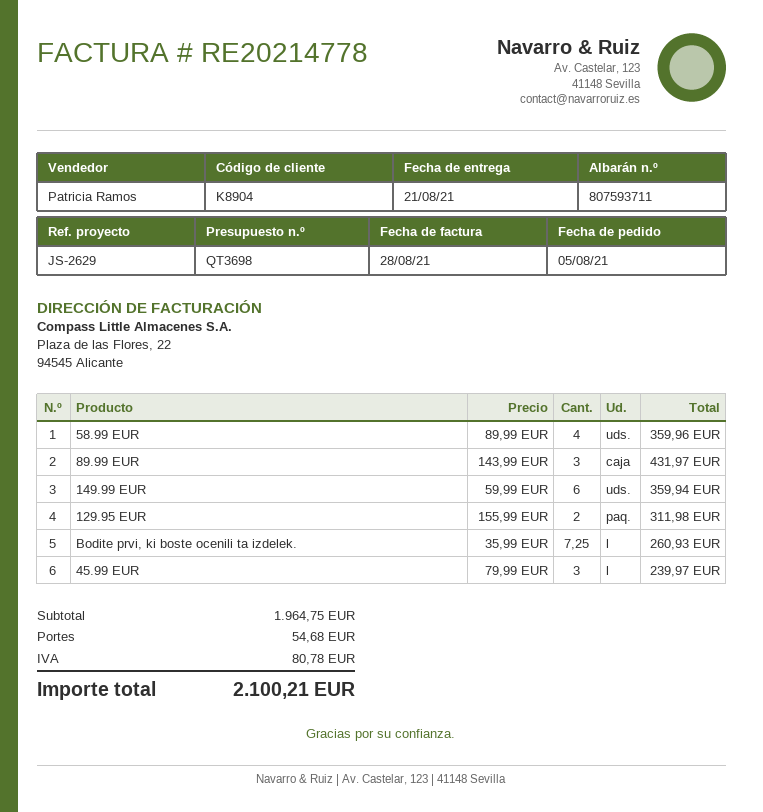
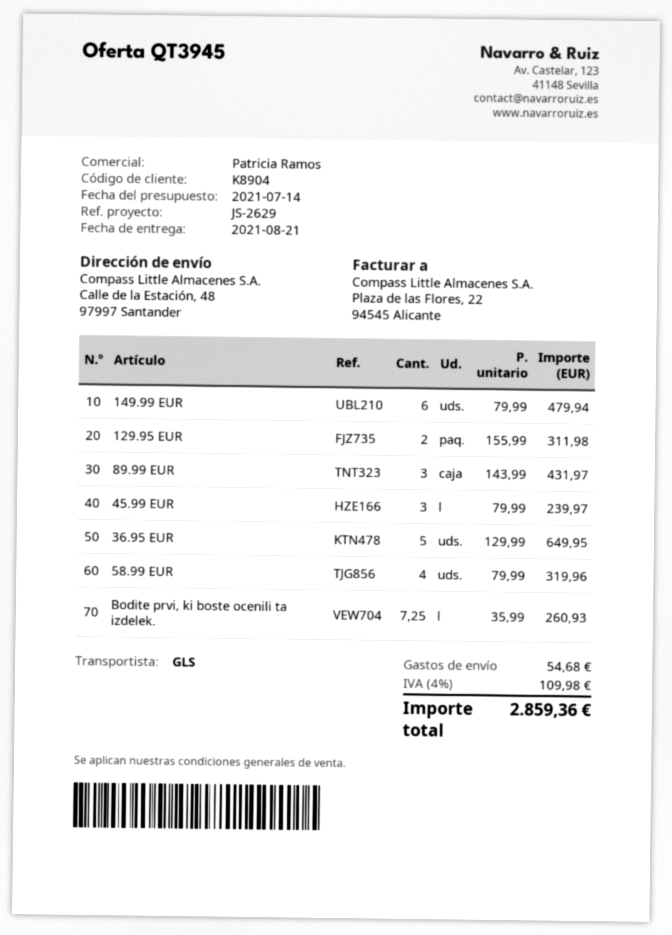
quote number: QT3698 -> QT3945
58.99 EUR: 4 x 89.99 = 359.96 -> 4 x 79.99 = 319.96
149.99 EUR: 6 x 59.99 = 359.94 -> 6 x 79.99 = 479.94
36.95 EUR: none -> 5 x 129.99 = 649.95
tax: 80.78 -> 109.98
total: 2100.21 -> 2859.36

